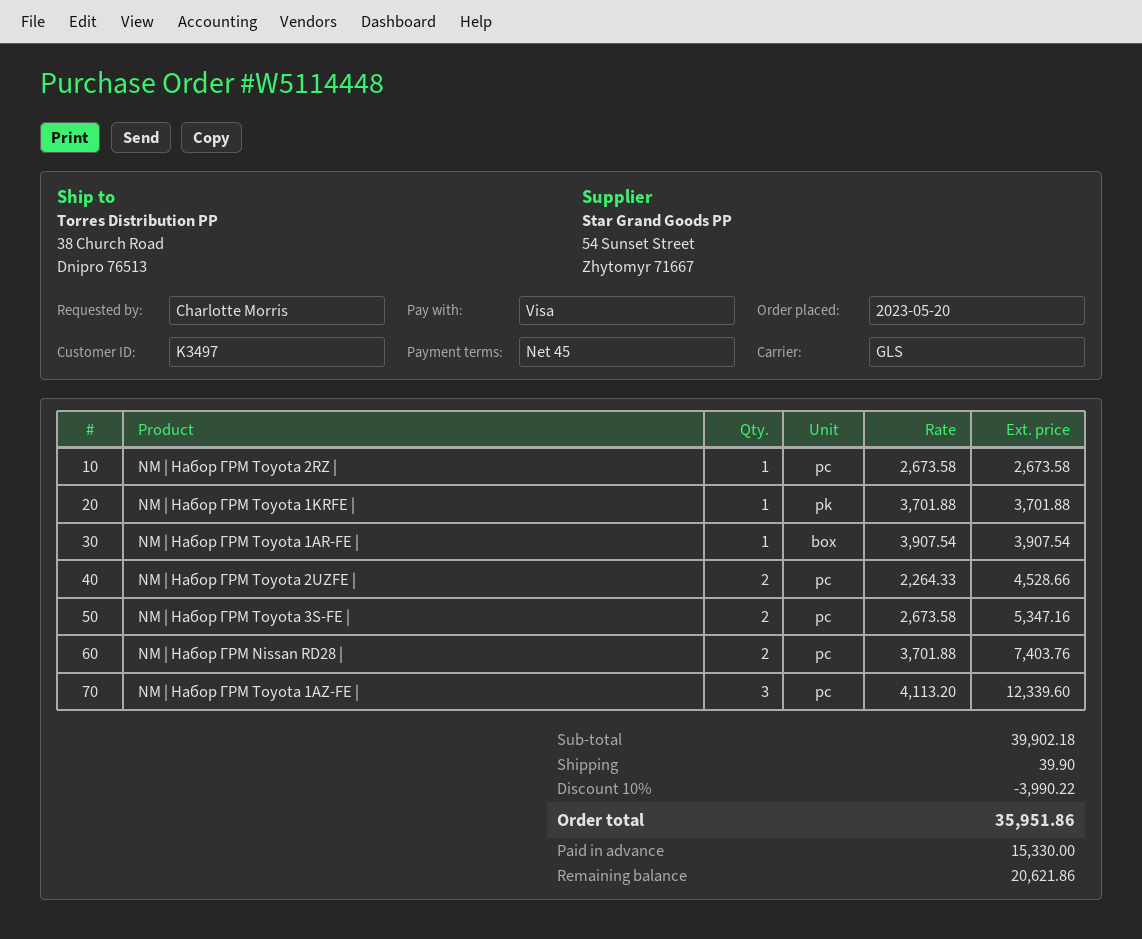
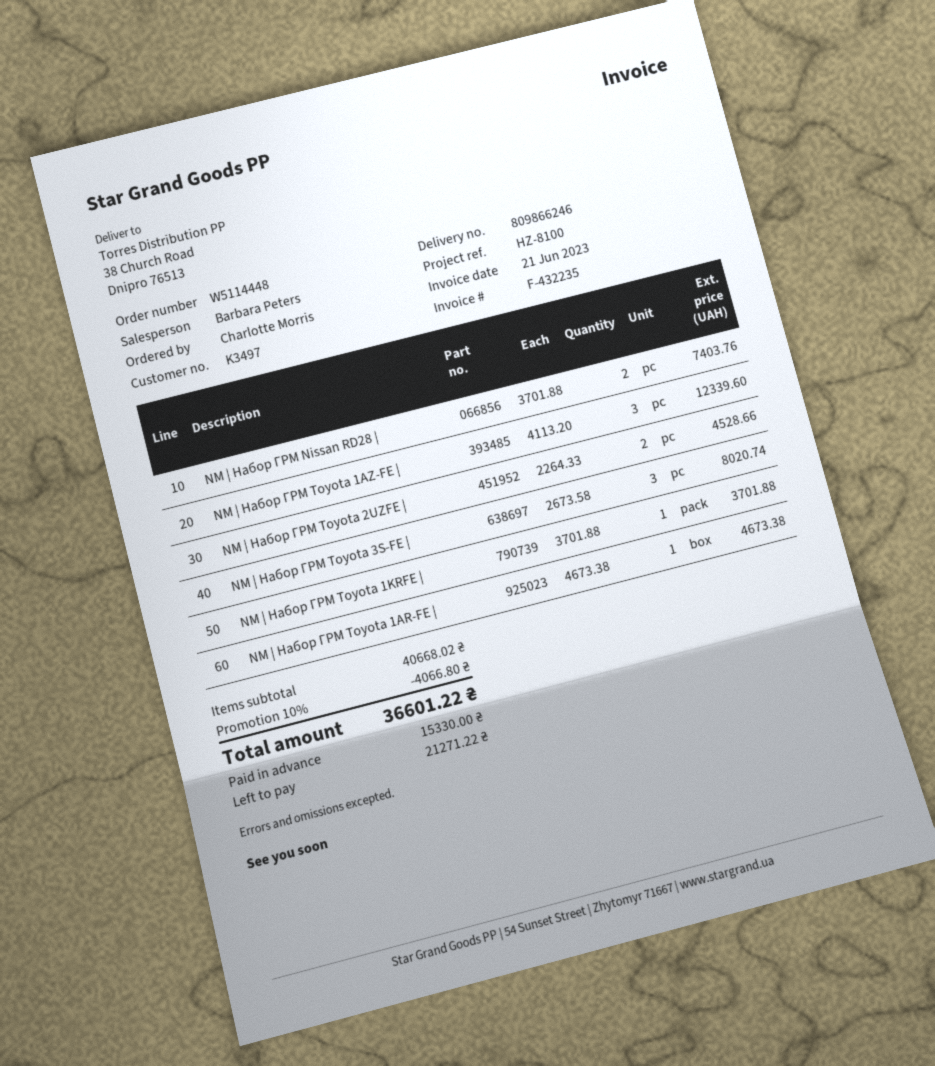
NM | Набор ГРМ Toyota 2RZ |: 1 x 2673.58 = 2673.58 -> none
NM | Набор ГРМ Toyota 1AR-FE |: 1 x 3907.54 = 3907.54 -> 1 x 4673.38 = 4673.38
NM | Набор ГРМ Toyota 3S-FE |: 2 x 2673.58 = 5347.16 -> 3 x 2673.58 = 8020.74
subtotal: 39902.18 -> 40668.02
discount: 10% = 3990.22 -> 10% = 4066.80
shipping: 39.90 -> none
total: 35951.86 -> 36601.22
balance: 20621.86 -> 21271.22

